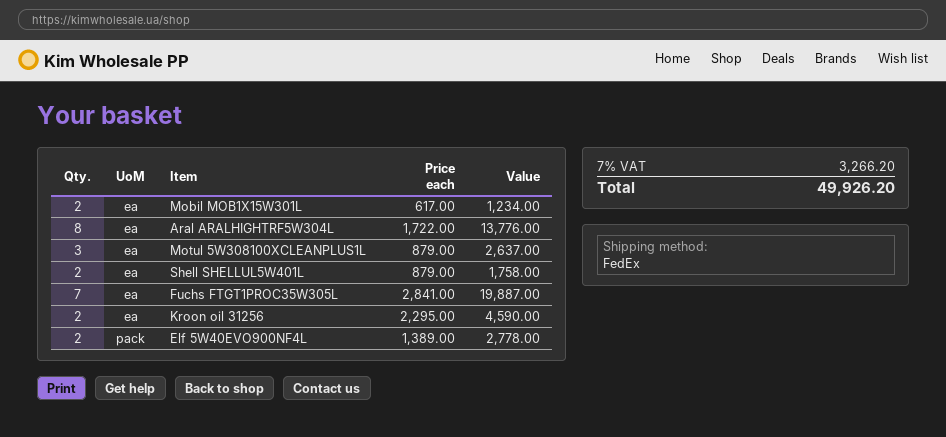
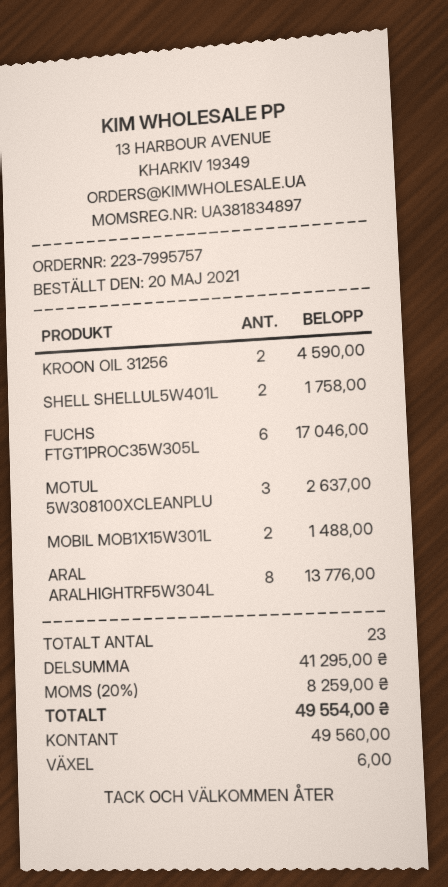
Mobil MOB1X15W301L: 2 for 1234.00 -> 2 for 1488.00
Fuchs FTGT1PROC35W305L: 7 for 19887.00 -> 6 for 17046.00
Elf 5W40EVO900NF4L: 2 for 2778.00 -> none
tax: 7% = 3266.20 -> 20% = 8259.00
total: 49926.20 -> 49554.00

